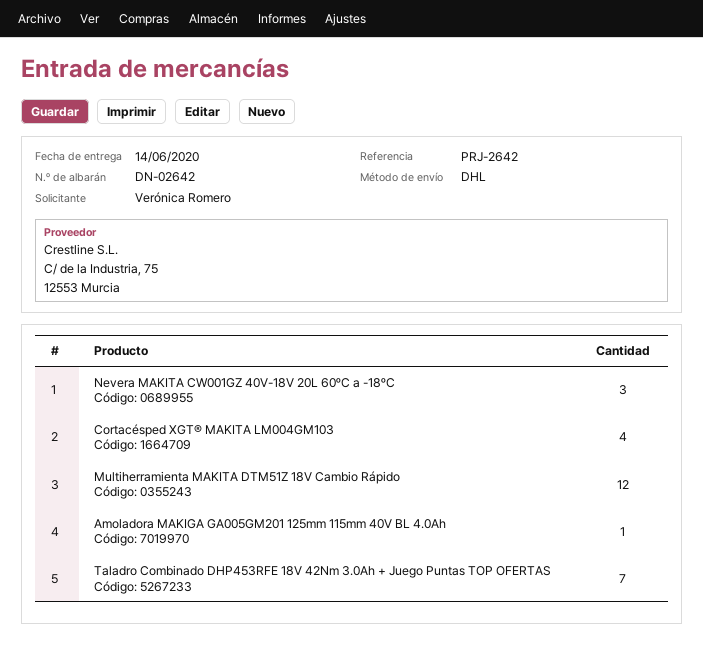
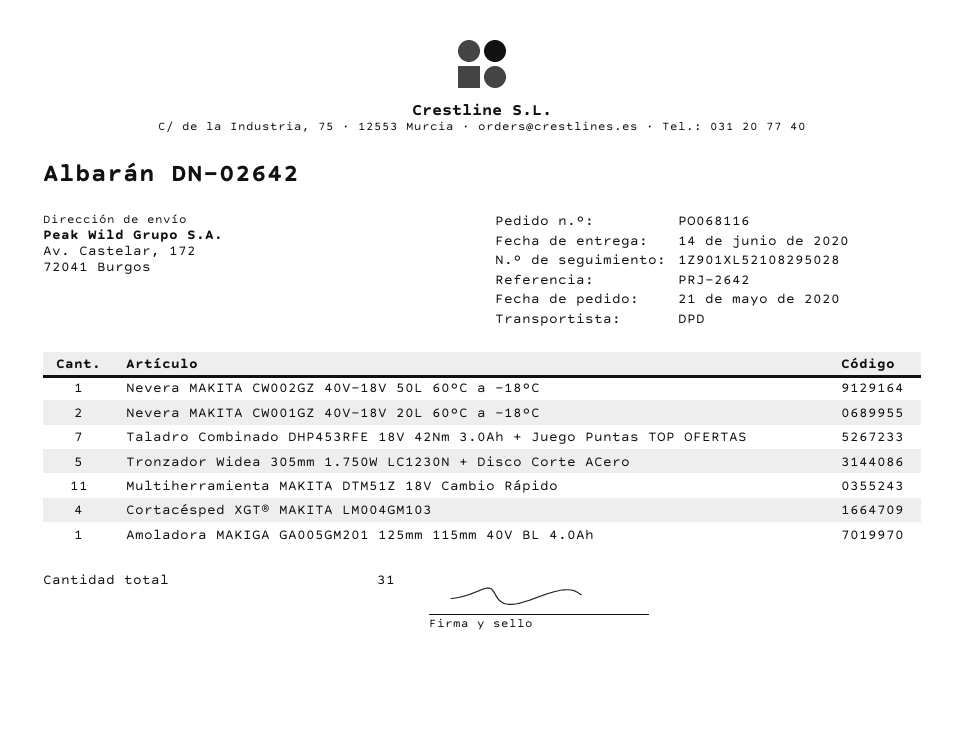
shipping method: DHL -> DPD
Nevera MAKITA CW001GZ 40V-18V 20L 60ºC a -18ºC: 3 -> 2
Multiherramienta MAKITA DTM51Z 18V Cambio Rápido: 12 -> 11
Nevera MAKITA CW002GZ 40V-18V 50L 60ºC a -18ºC: none -> 1
Tronzador Widea 305mm 1.750W LC1230N + Disco Corte ACero: none -> 5

